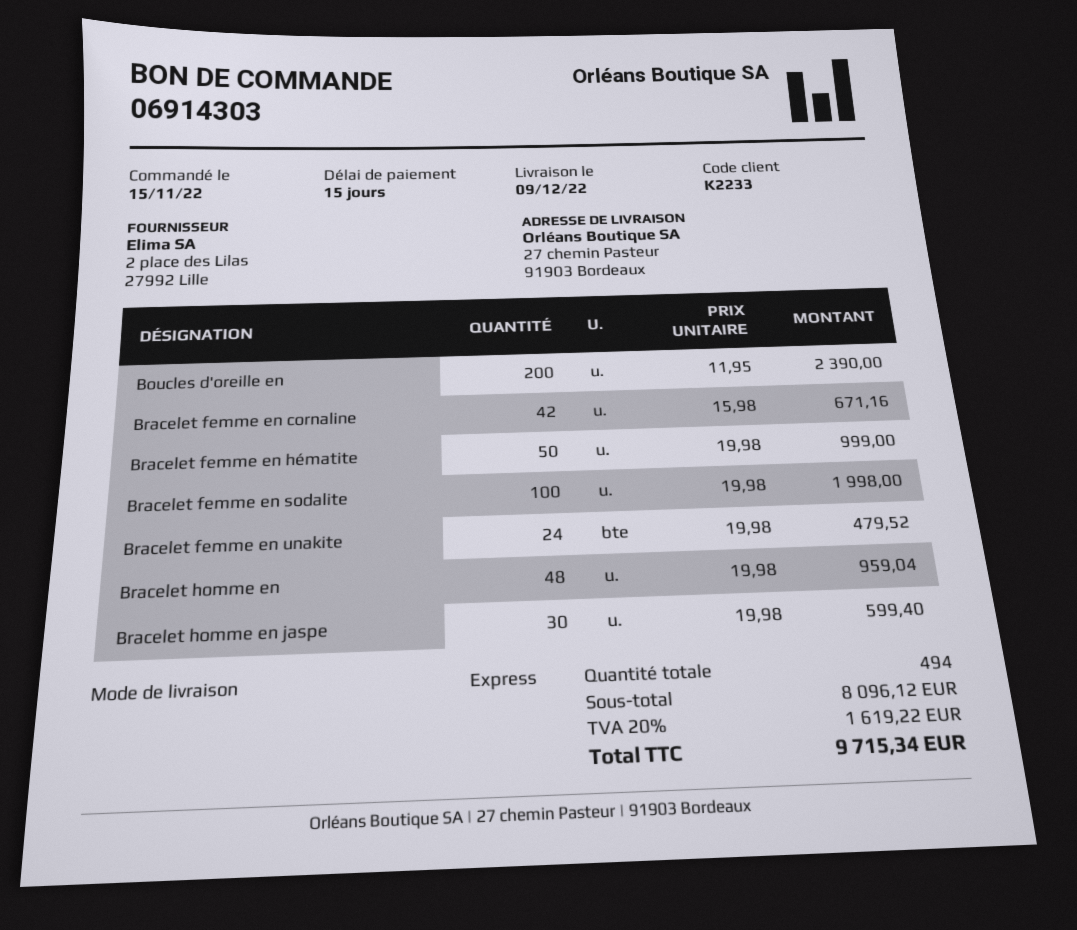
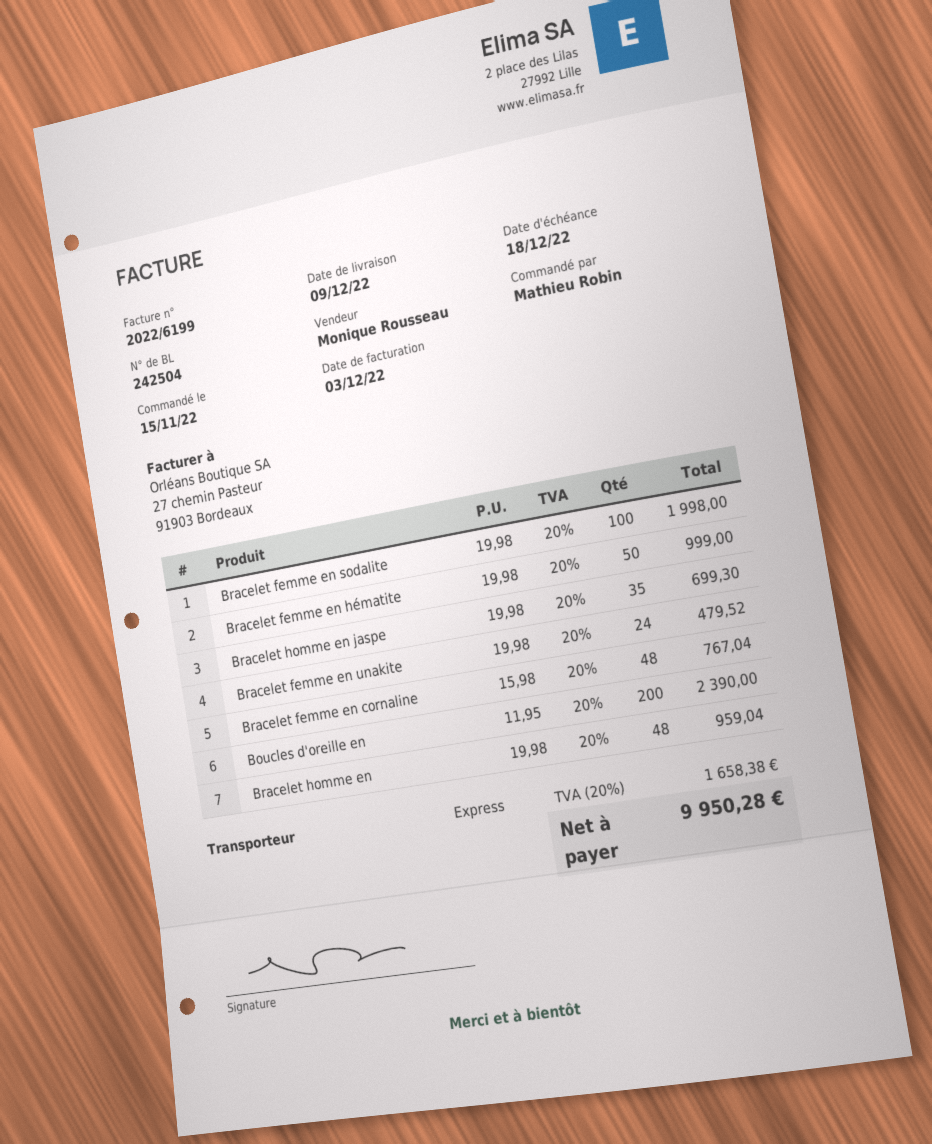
Bracelet femme en cornaline: 42 x 15.98 = 671.16 -> 48 x 15.98 = 767.04
Bracelet homme en jaspe: 30 x 19.98 = 599.40 -> 35 x 19.98 = 699.30
tax: 20% = 1619.22 -> 20% = 1658.38
total: 9715.34 -> 9950.28

